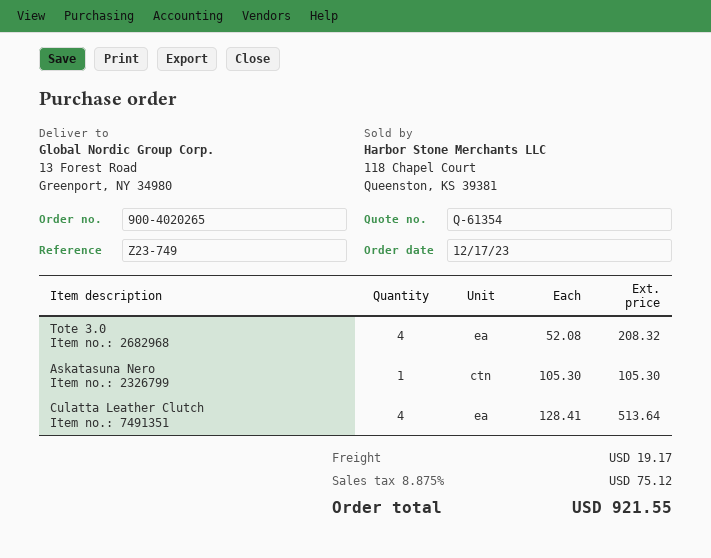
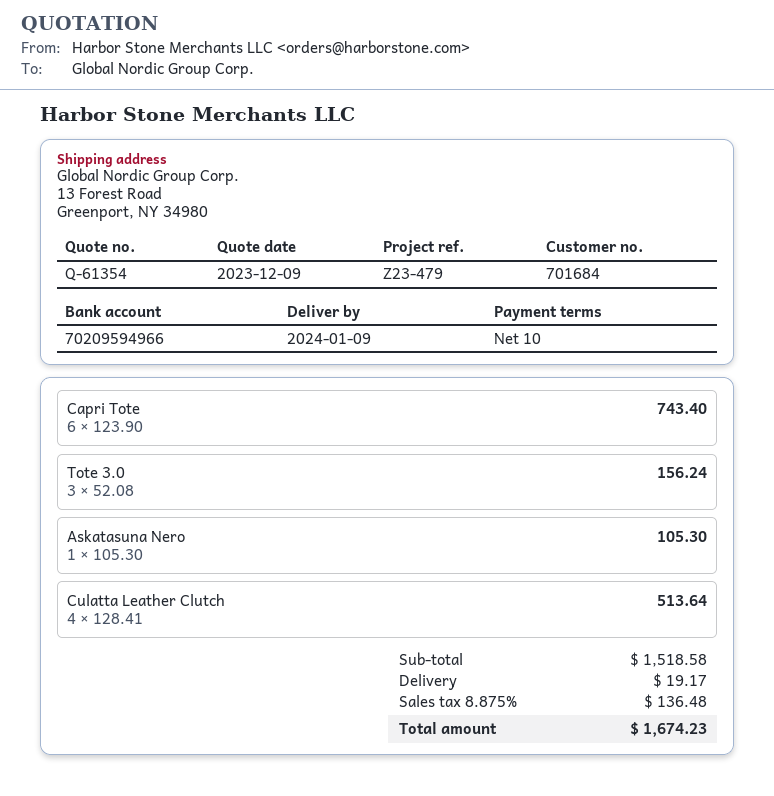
reference: Z23-749 -> Z23-479
Tote 3.0: 4 x 52.08 = 208.32 -> 3 x 52.08 = 156.24
Capri Tote: none -> 6 x 123.90 = 743.40
tax: 8.875% = 75.12 -> 8.875% = 136.48
total: 921.55 -> 1674.23

